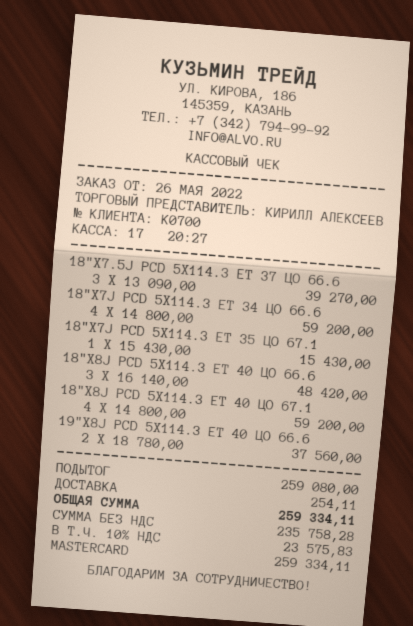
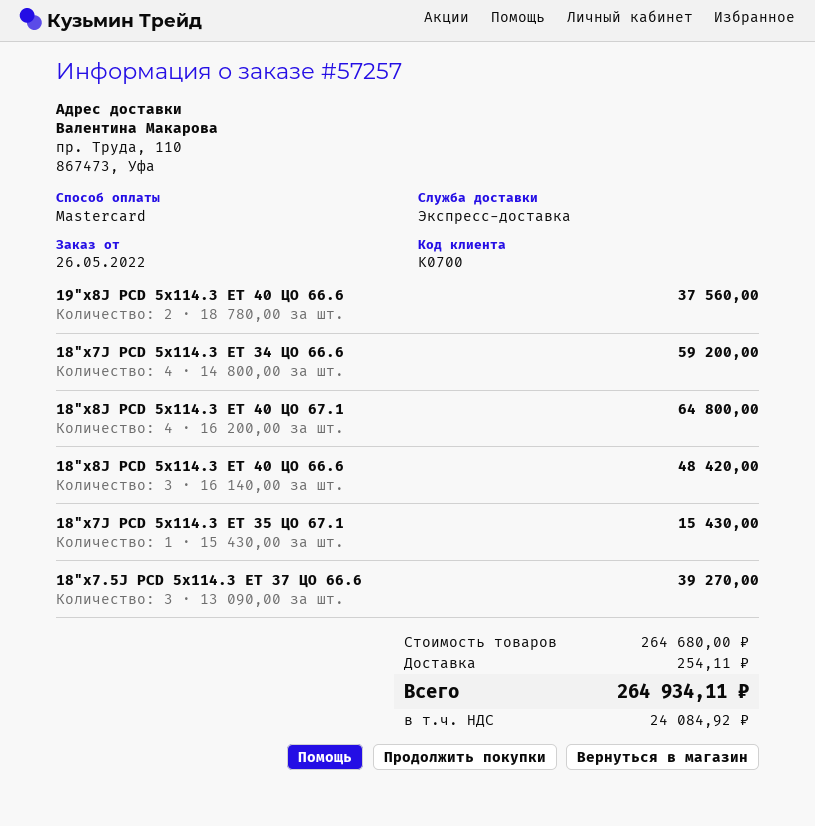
18"X8J PCD 5X114.3 ЕТ 40 ЦО 67.1: 4 x 14800.00 = 59200.00 -> 4 x 16200.00 = 64800.00
subtotal: 259080.00 -> 264680.00
tax: 23575.83 -> 24084.92
total: 259334.11 -> 264934.11

